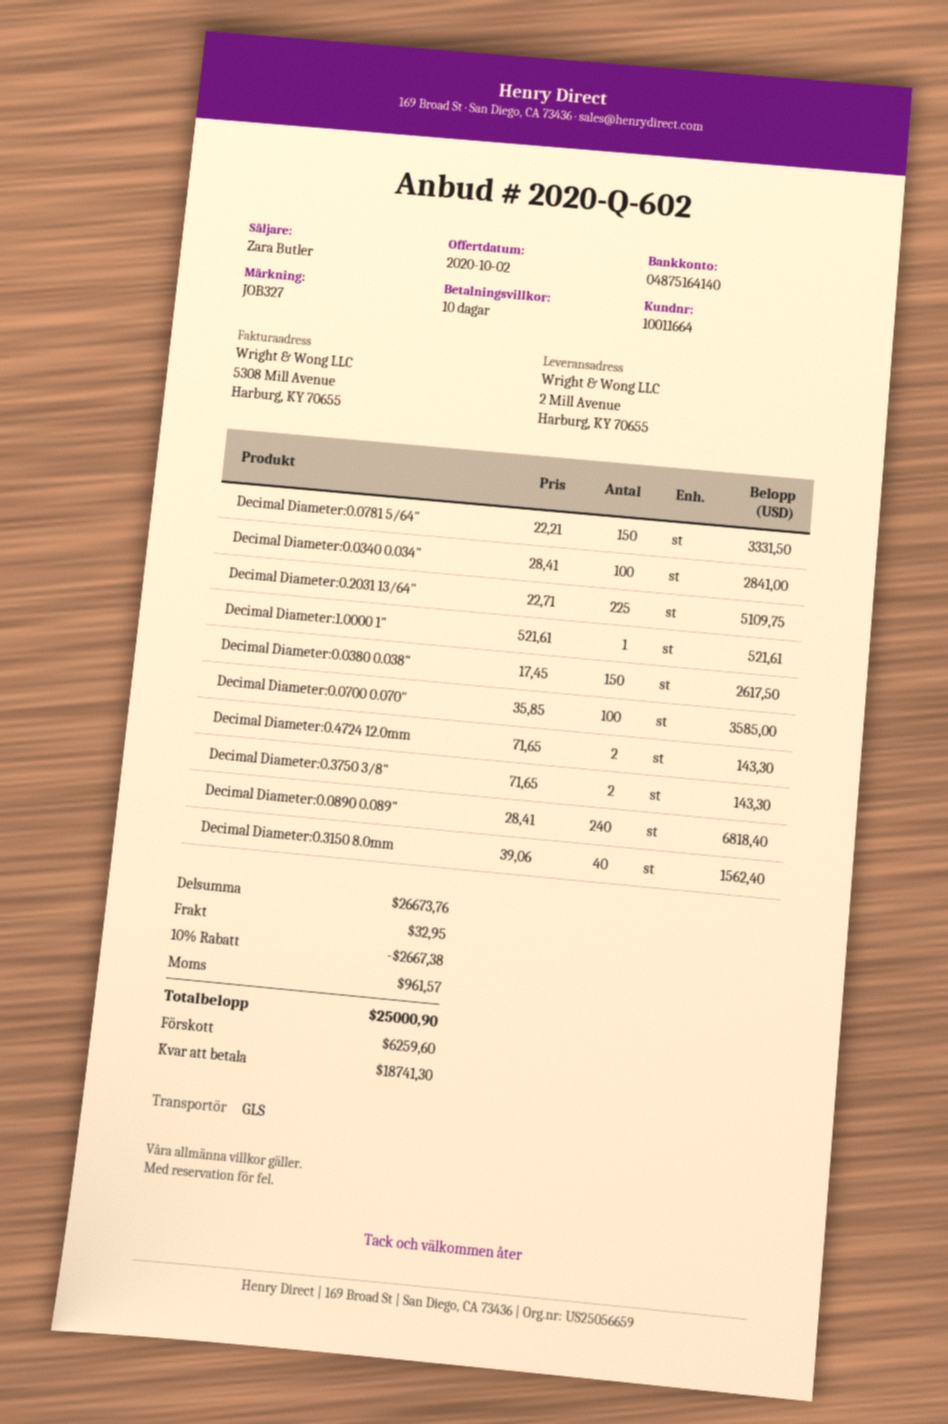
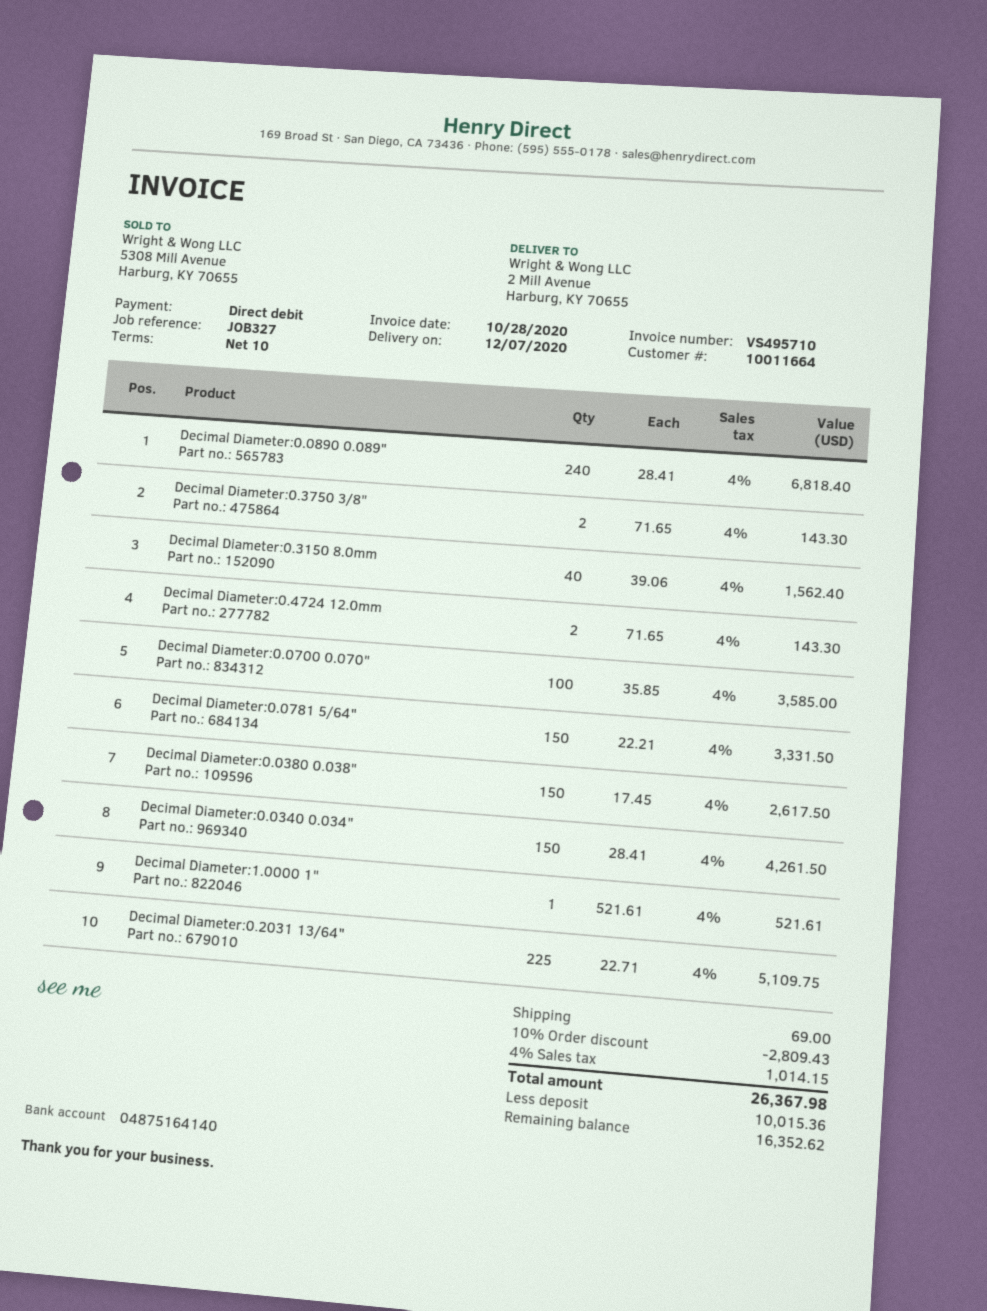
Decimal Diameter:0.0340 0.034": 100 x 28.41 = 2841.00 -> 150 x 28.41 = 4261.50
discount: 10% = 2667.38 -> 10% = 2809.43
shipping: 32.95 -> 69.00
tax: 961.57 -> 1014.15
total: 25000.90 -> 26367.98
deposit: 6259.60 -> 10015.36
balance: 18741.30 -> 16352.62

